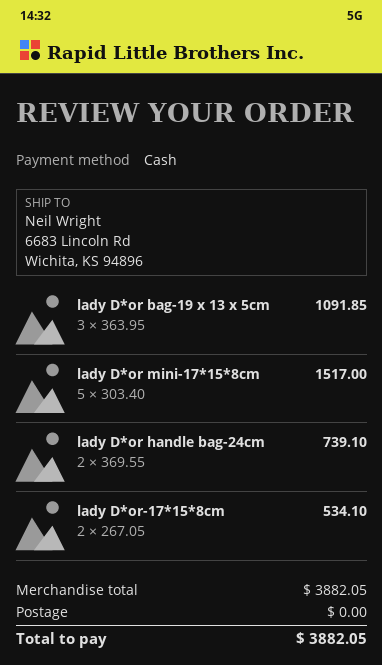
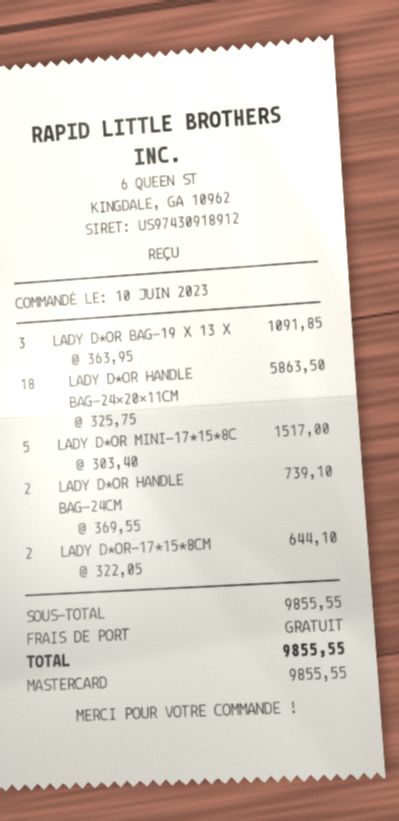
payment method: cash -> Mastercard
lady D*or-17*15*8cm: 2 x 267.05 = 534.10 -> 2 x 322.05 = 644.10
LADY D*OR HANDLE BAG-24×20×11CM: none -> 18 x 325.75 = 5863.50
subtotal: 3882.05 -> 9855.55
total: 3882.05 -> 9855.55

